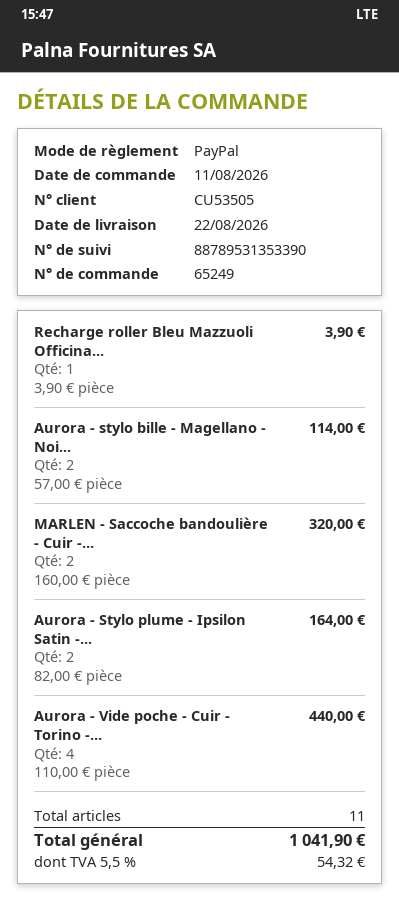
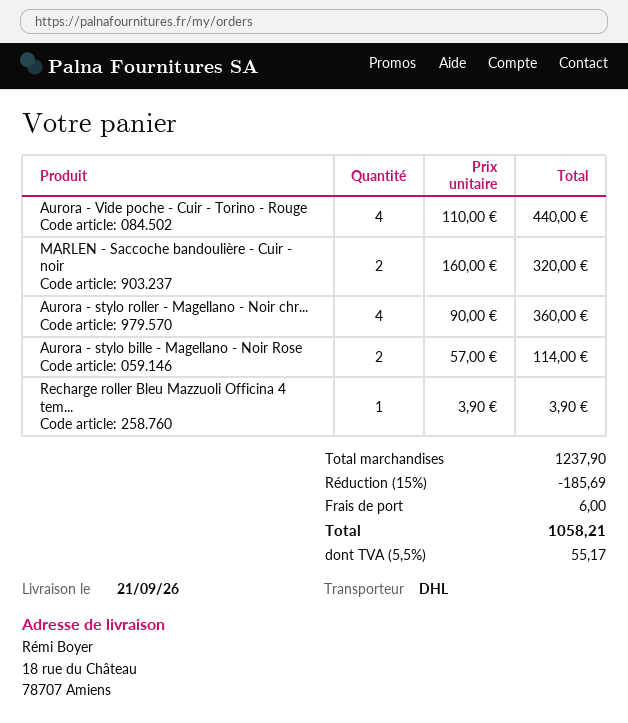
delivery date: 2026-08-22 -> 2026-09-21
Aurora - Stylo plume - Ipsilon Satin -...: 2 x 82.00 = 164.00 -> none
Aurora - stylo roller - Magellano - Noir chr...: none -> 4 x 90.00 = 360.00
discount: none -> 15% = 185.69
shipping: none -> 6.00
tax: 5.5% = 54.32 -> 5.5% = 55.17
total: 1041.90 -> 1058.21

